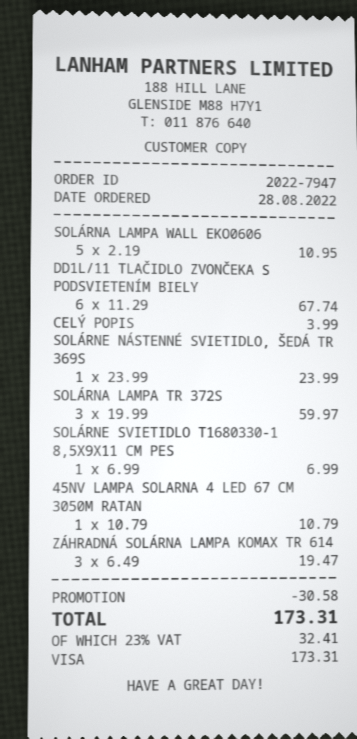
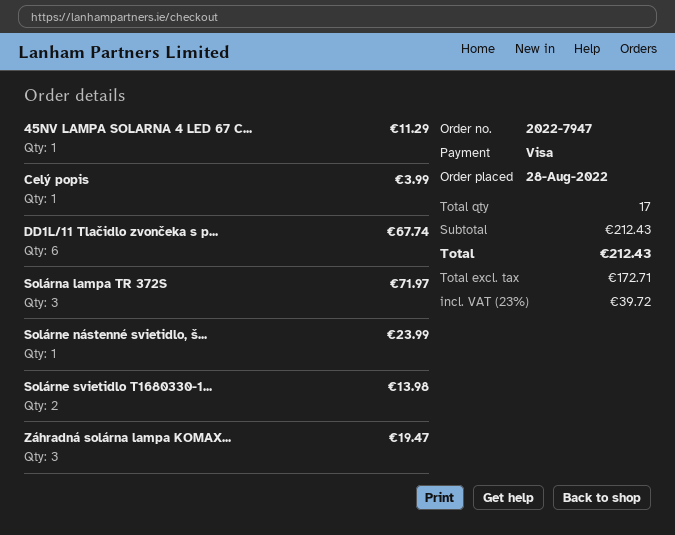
SOLÁRNA LAMPA WALL EKO0606: 5 for 10.95 -> none
SOLÁRNA LAMPA TR 372S: 3 for 59.97 -> 3 for 71.97
SOLÁRNE SVIETIDLO T1680330-1 8,5X9X11 CM PES: 1 for 6.99 -> 2 for 13.98
45NV LAMPA SOLARNA 4 LED 67 CM 3050M RATAN: 1 for 10.79 -> 1 for 11.29
discount: 30.58 -> none
tax: 23% = 32.41 -> 23% = 39.72
total: 173.31 -> 212.43

